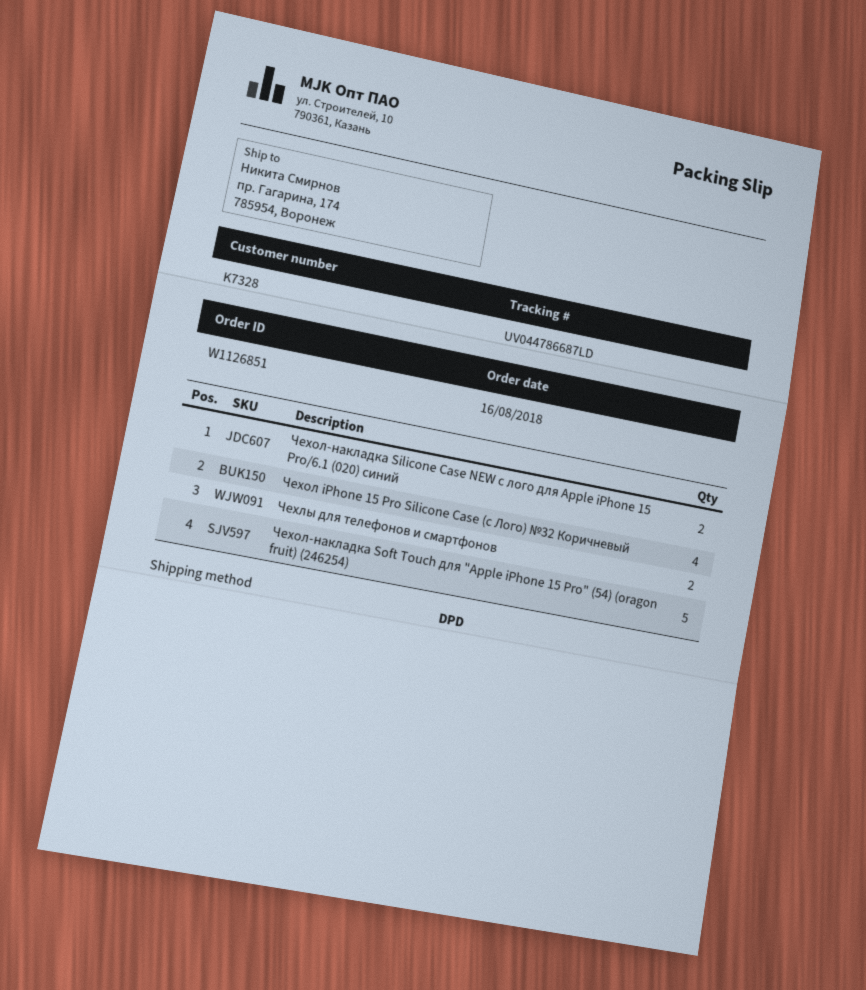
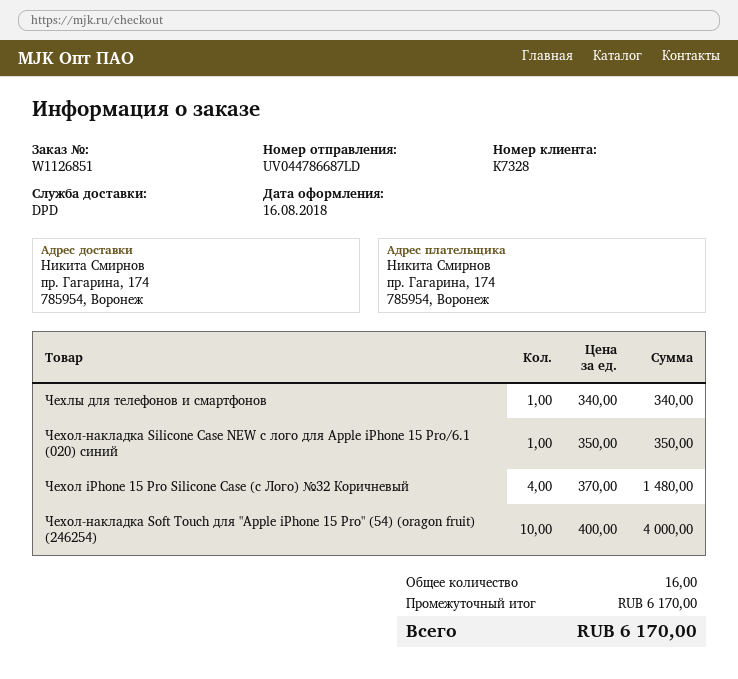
Чехол-накладка Silicone Case NEW с лого для Apple iPhone 15 Pro/6.1 (020) синий: 2 -> 1
Чехлы для телефонов и смартфонов: 2 -> 1
Чехол-накладка Soft Touch для "Apple iPhone 15 Pro" (54) (oragon fruit) (246254): 5 -> 10

